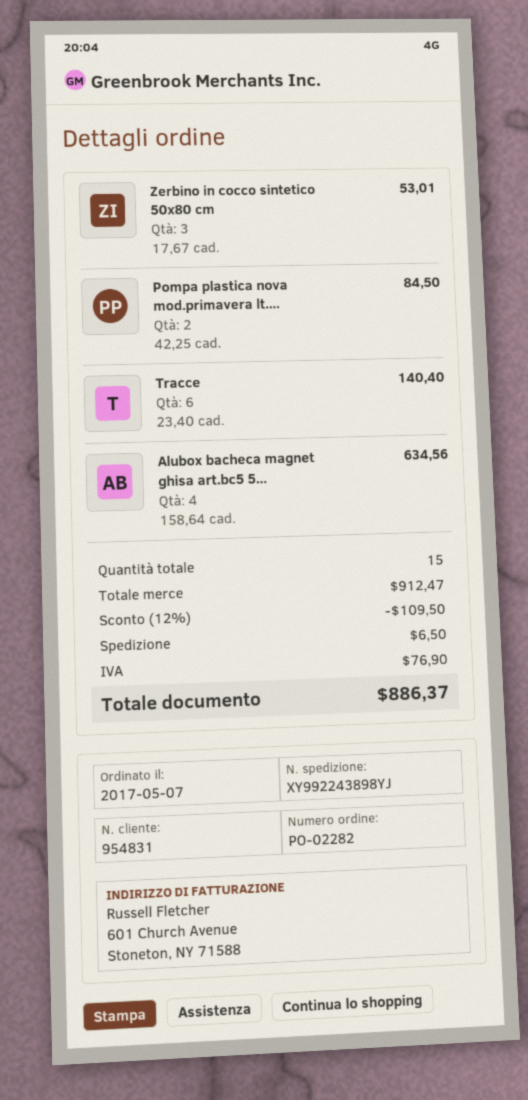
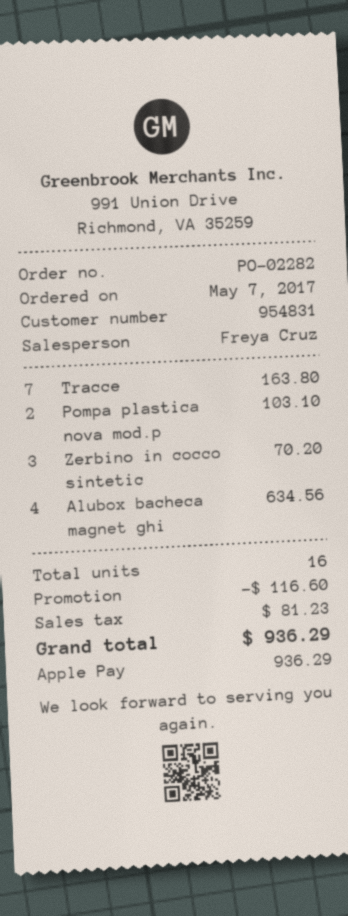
Zerbino in cocco sintetico 50x80 cm: 3 for 53.01 -> 3 for 70.20
Pompa plastica nova mod.primavera lt....: 2 for 84.50 -> 2 for 103.10
Tracce: 6 for 140.40 -> 7 for 163.80
total quantity: 15 -> 16
discount: 109.50 -> 116.60
shipping: 6.50 -> none
tax: 76.90 -> 81.23
total: 886.37 -> 936.29

